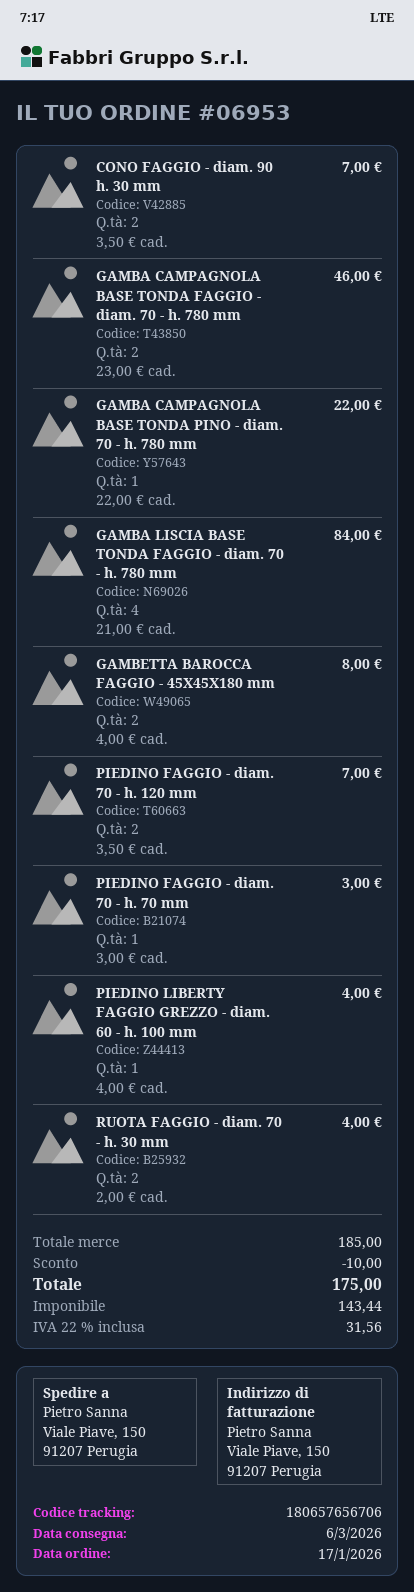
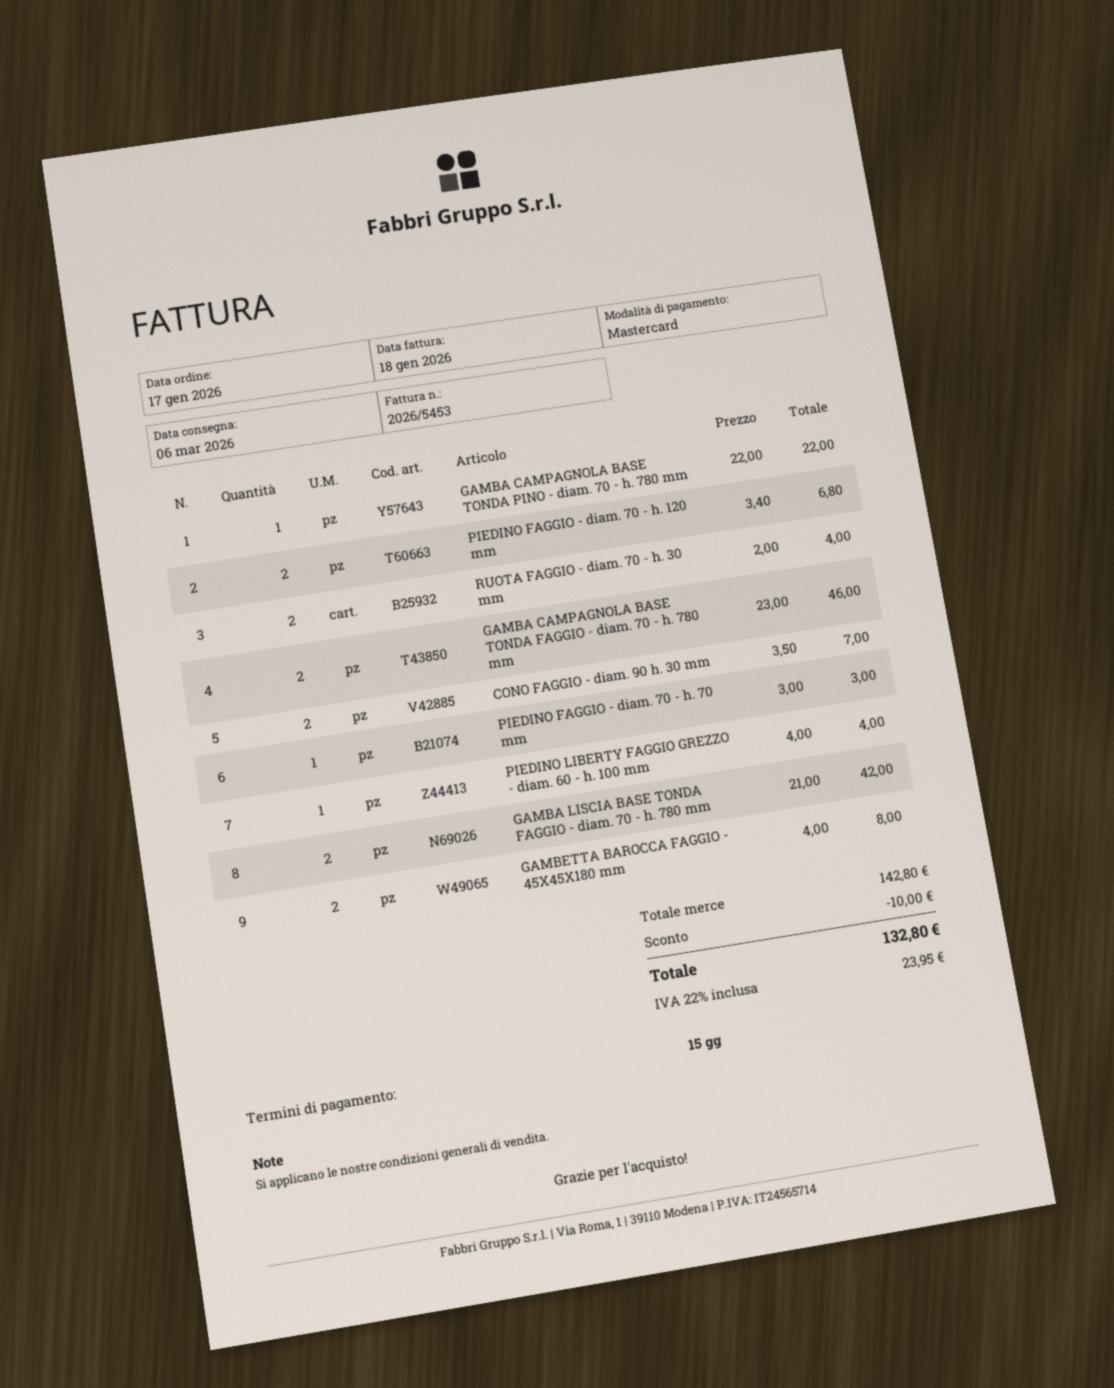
GAMBA LISCIA BASE TONDA FAGGIO - diam. 70 - h. 780 mm: 4 x 21.00 = 84.00 -> 2 x 21.00 = 42.00
PIEDINO FAGGIO - diam. 70 - h. 120 mm: 2 x 3.50 = 7.00 -> 2 x 3.40 = 6.80
subtotal: 185.00 -> 142.80
tax: 22% = 31.56 -> 22% = 23.95
total: 175.00 -> 132.80

